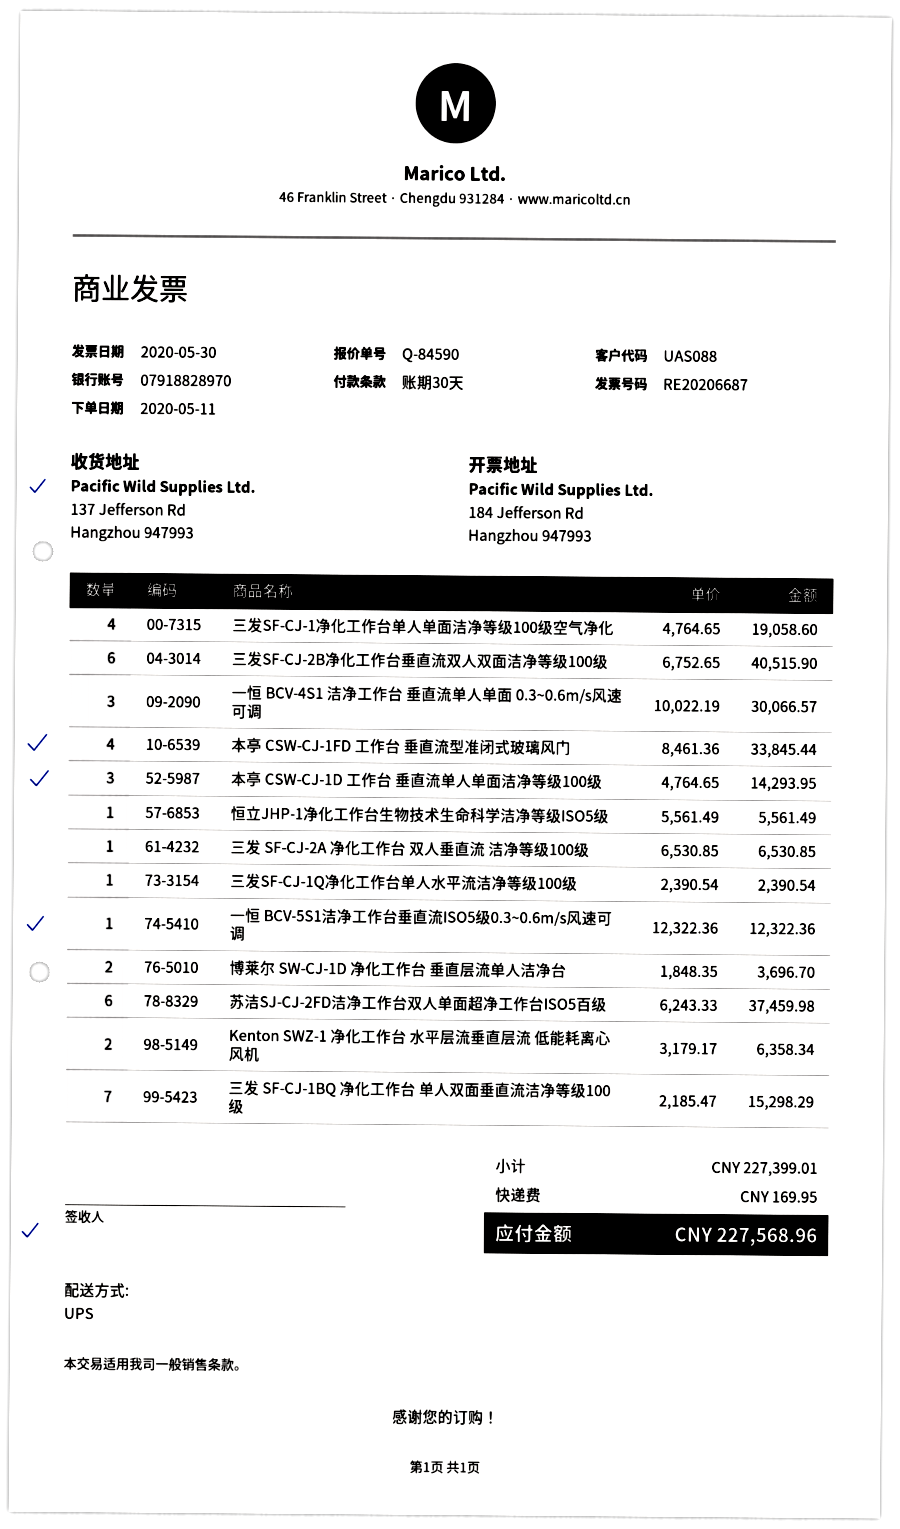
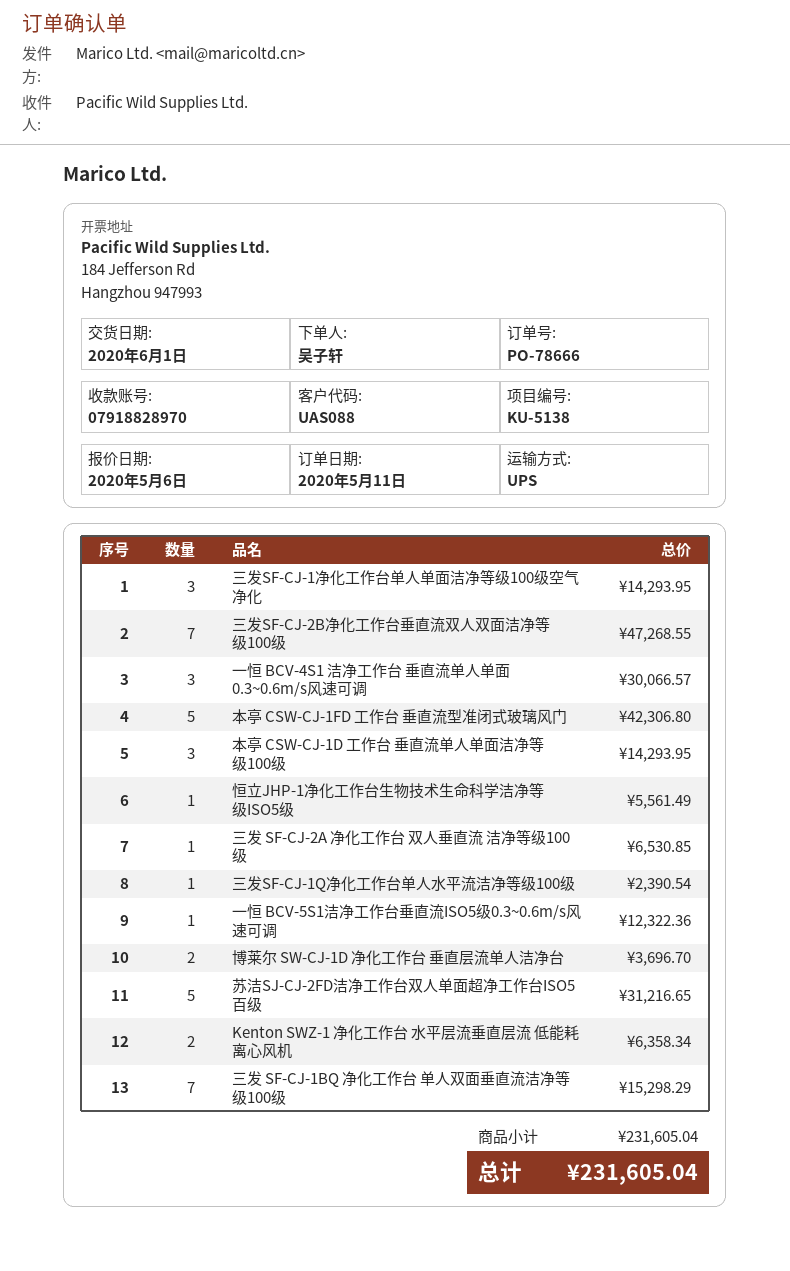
三发SF-CJ-1净化工作台单人单面洁净等级100级空气净化: 4 for 19058.60 -> 3 for 14293.95
三发SF-CJ-2B净化工作台垂直流双人双面洁净等级100级: 6 for 40515.90 -> 7 for 47268.55
本亭 CSW-CJ-1FD 工作台 垂直流型准闭式玻璃风门: 4 for 33845.44 -> 5 for 42306.80
苏洁SJ-CJ-2FD洁净工作台双人单面超净工作台ISO5百级: 6 for 37459.98 -> 5 for 31216.65
subtotal: 227399.01 -> 231605.04
shipping: 169.95 -> none
total: 227568.96 -> 231605.04

